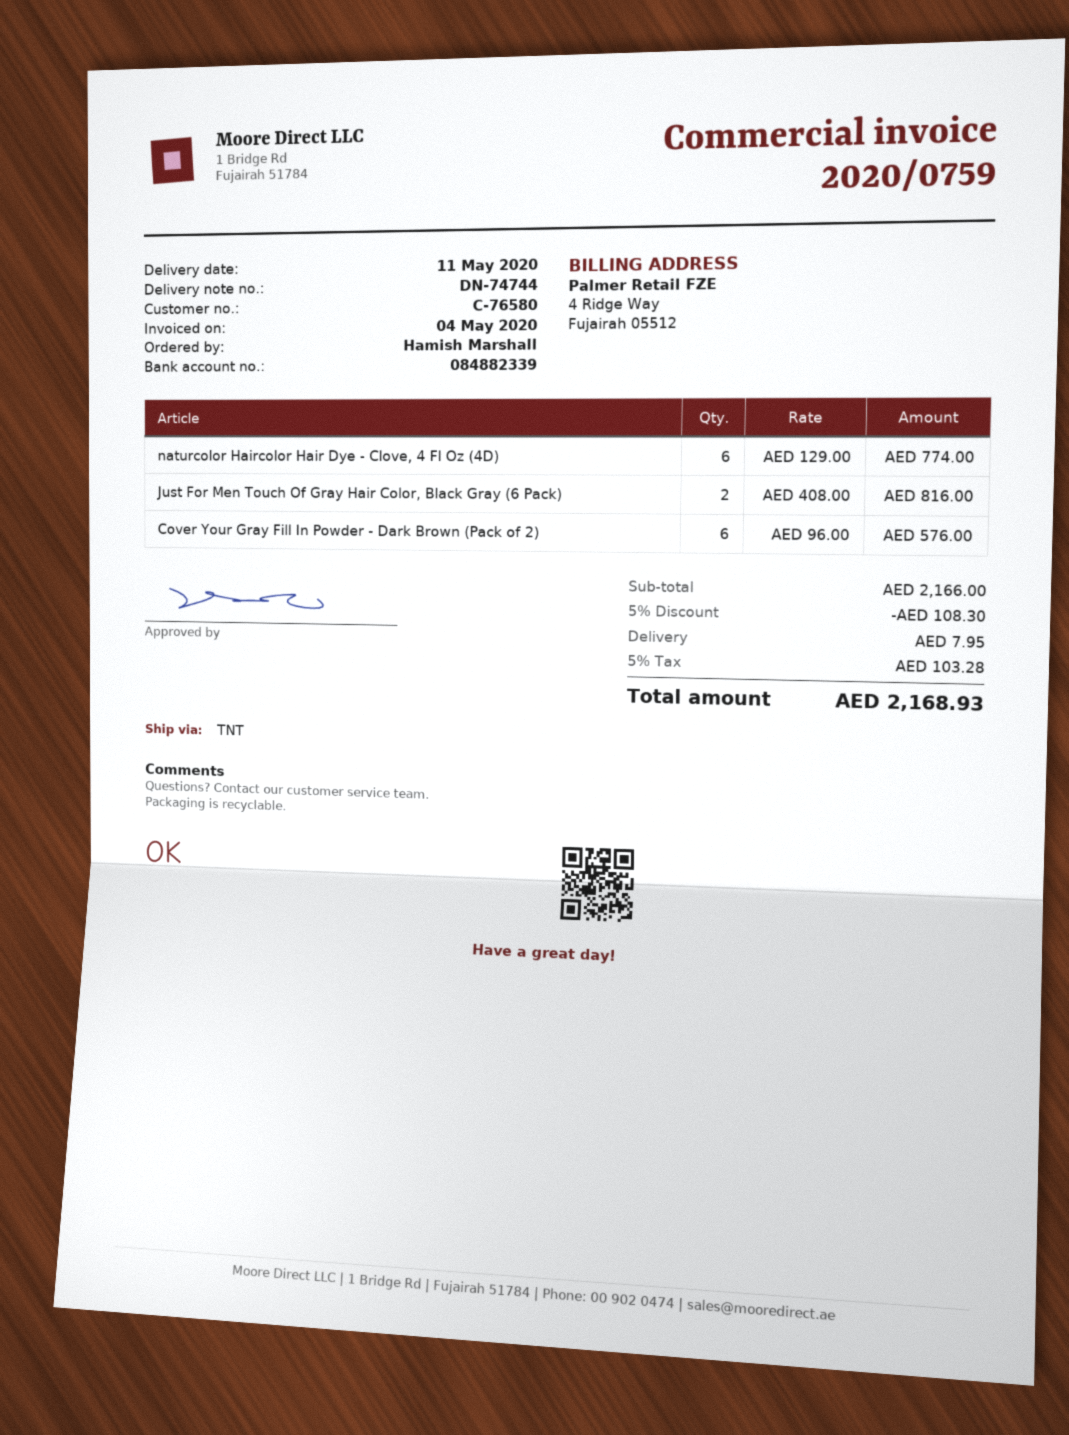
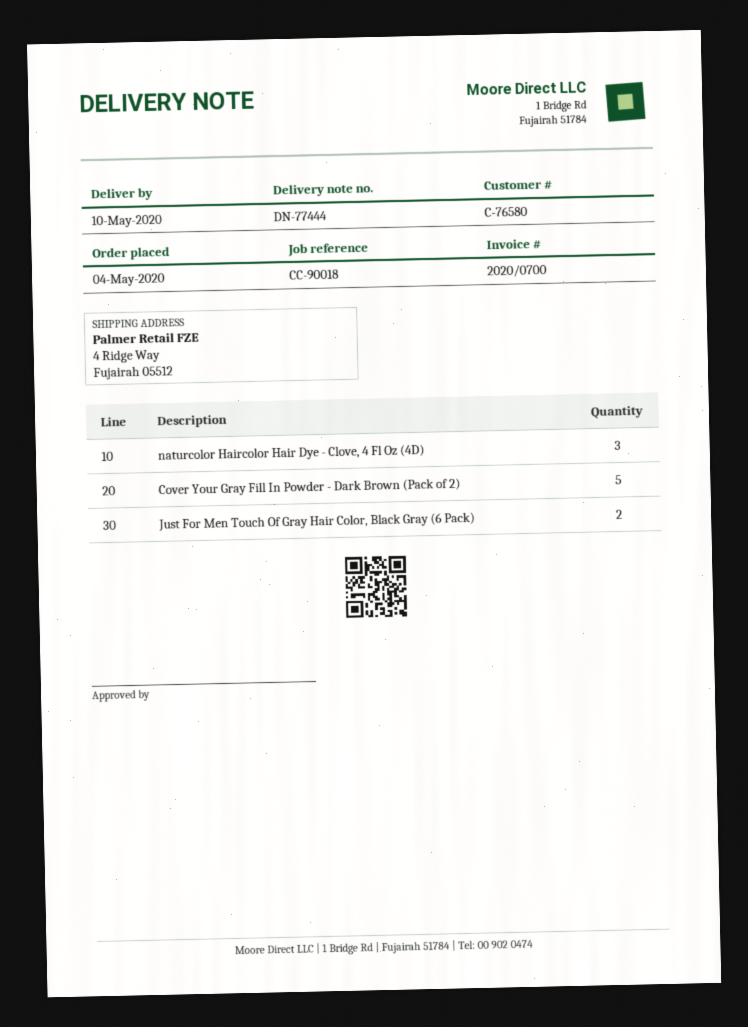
delivery note number: DN-74744 -> DN-77444
delivery date: 2020-05-11 -> 2020-05-10
invoice number: 2020/0759 -> 2020/0700
naturcolor Haircolor Hair Dye - Clove, 4 Fl Oz (4D): 6 -> 3
Cover Your Gray Fill In Powder - Dark Brown (Pack of 2): 6 -> 5

